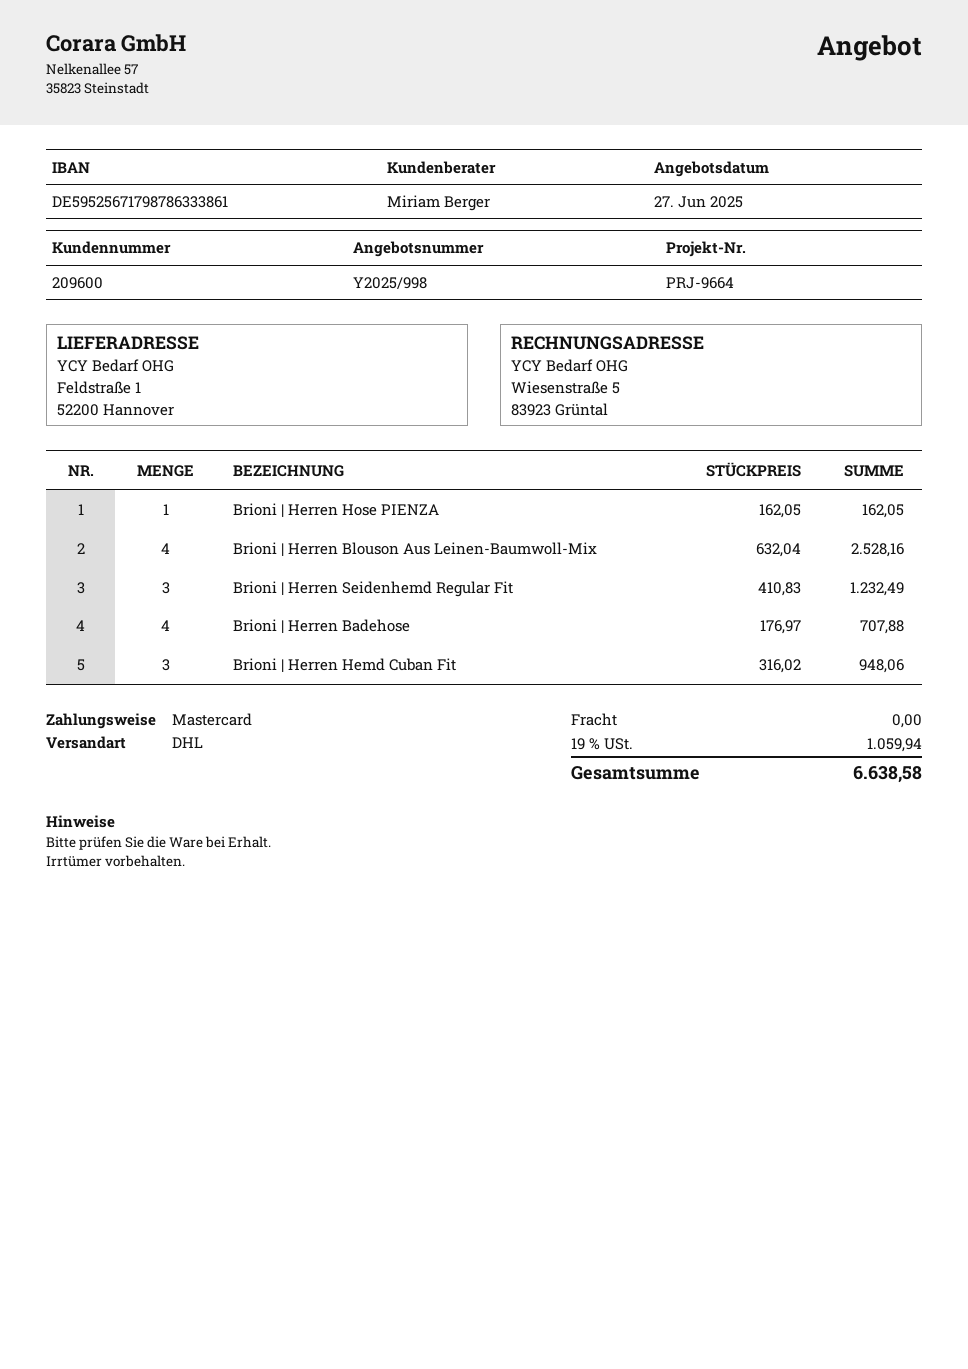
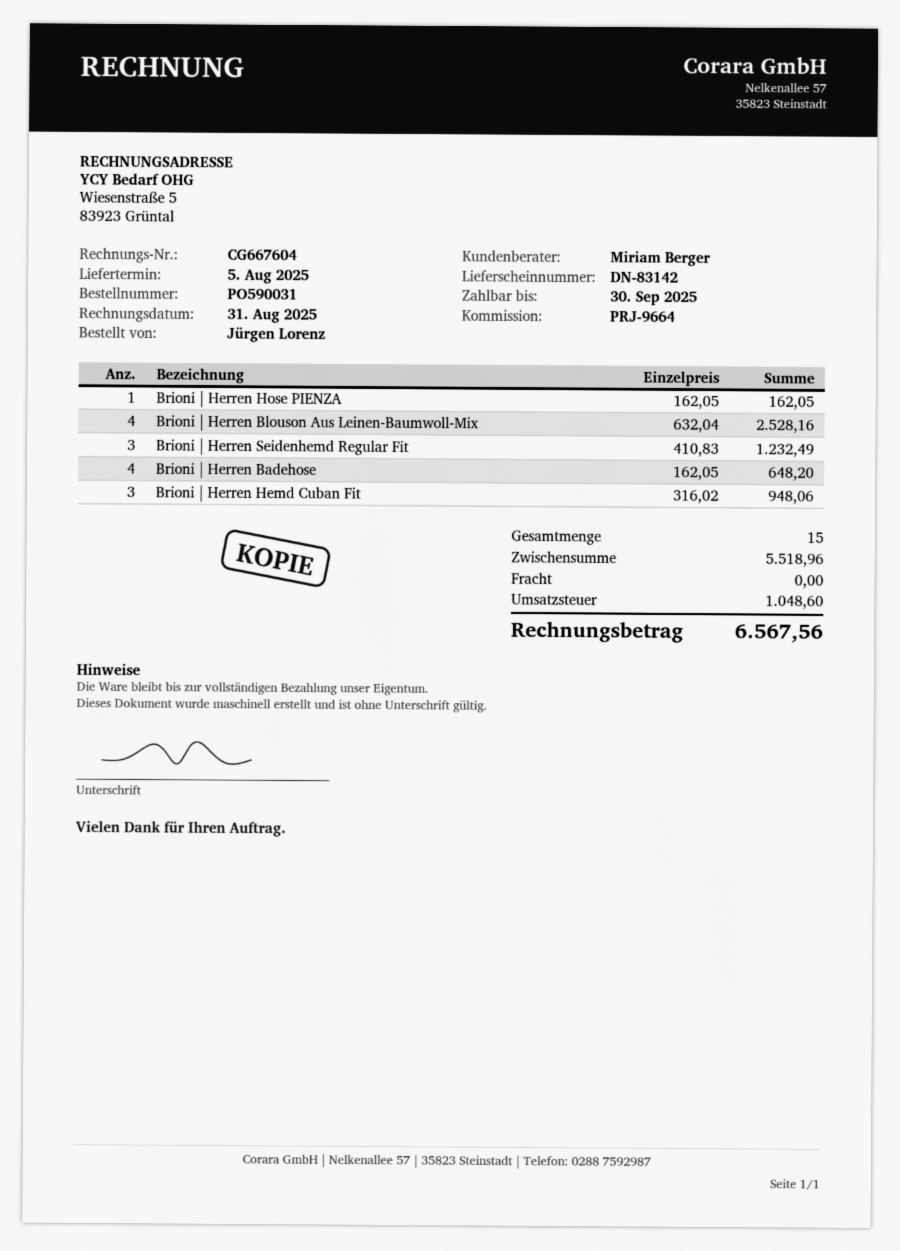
Brioni | Herren Badehose: 4 x 176.97 = 707.88 -> 4 x 162.05 = 648.20
tax: 1059.94 -> 1048.60
total: 6638.58 -> 6567.56

